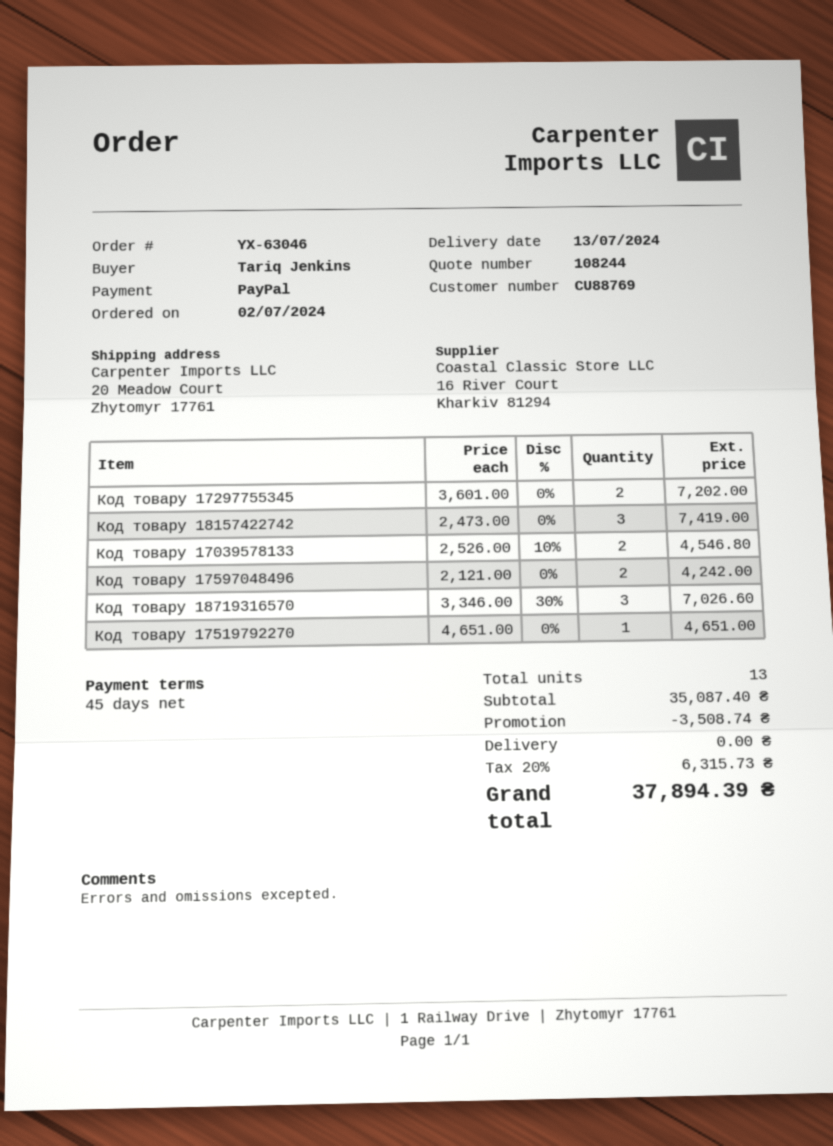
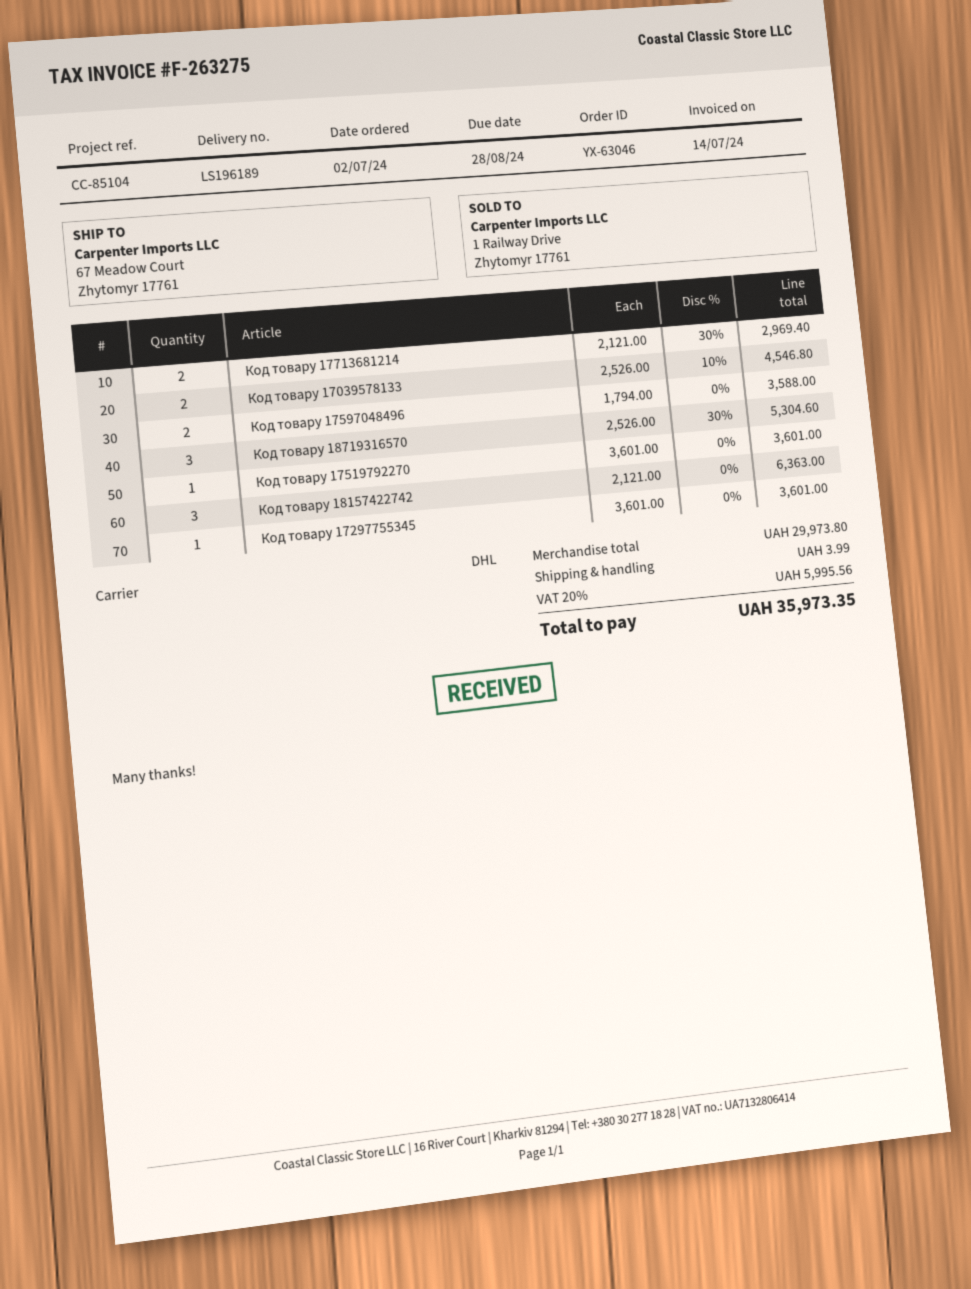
ship to: 20 Meadow Court, Zhytomyr 17761 -> 67 Meadow Court, Zhytomyr 17761
Код товару 17297755345: 2 x 3601.00 = 7202.00 -> 1 x 3601.00 = 3601.00
Код товару 18157422742: 3 x 2473.00 = 7419.00 -> 3 x 2121.00 = 6363.00
Код товару 17597048496: 2 x 2121.00 = 4242.00 -> 2 x 1794.00 = 3588.00
Код товару 18719316570: 3 x 3346.00 - 30% = 7026.60 -> 3 x 2526.00 - 30% = 5304.60
Код товару 17519792270: 1 x 4651.00 = 4651.00 -> 1 x 3601.00 = 3601.00
Код товару 17713681214: none -> 2 x 2121.00 - 30% = 2969.40
subtotal: 35087.40 -> 29973.80
discount: 3508.74 -> none
shipping: 0.00 -> 3.99
tax: 20% = 6315.73 -> 20% = 5995.56
total: 37894.39 -> 35973.35

